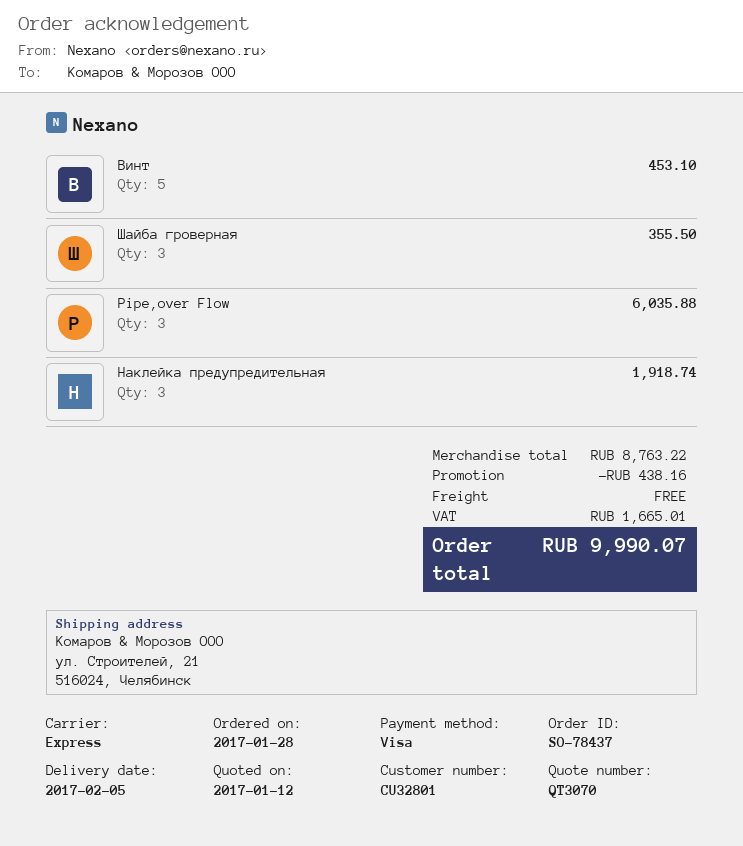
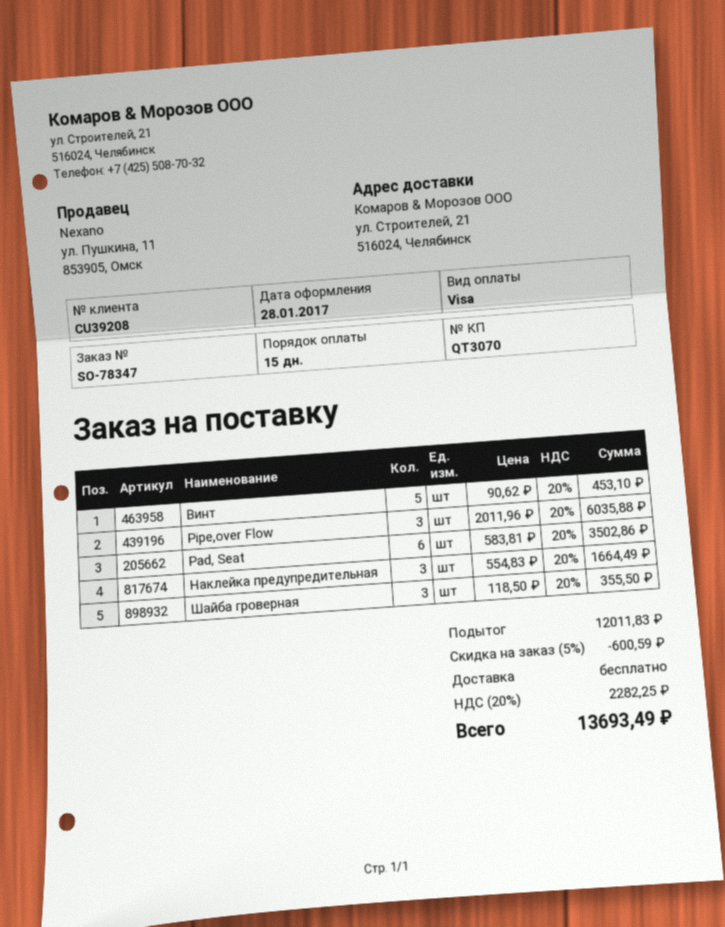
order number: SO-78437 -> SO-78347
customer number: CU32801 -> CU39208
Наклейка предупредительная: 3 for 1918.74 -> 3 for 1664.49
Pad, Seat: none -> 6 for 3502.86
subtotal: 8763.22 -> 12011.83
discount: 438.16 -> 600.59
tax: 1665.01 -> 2282.25
total: 9990.07 -> 13693.49

